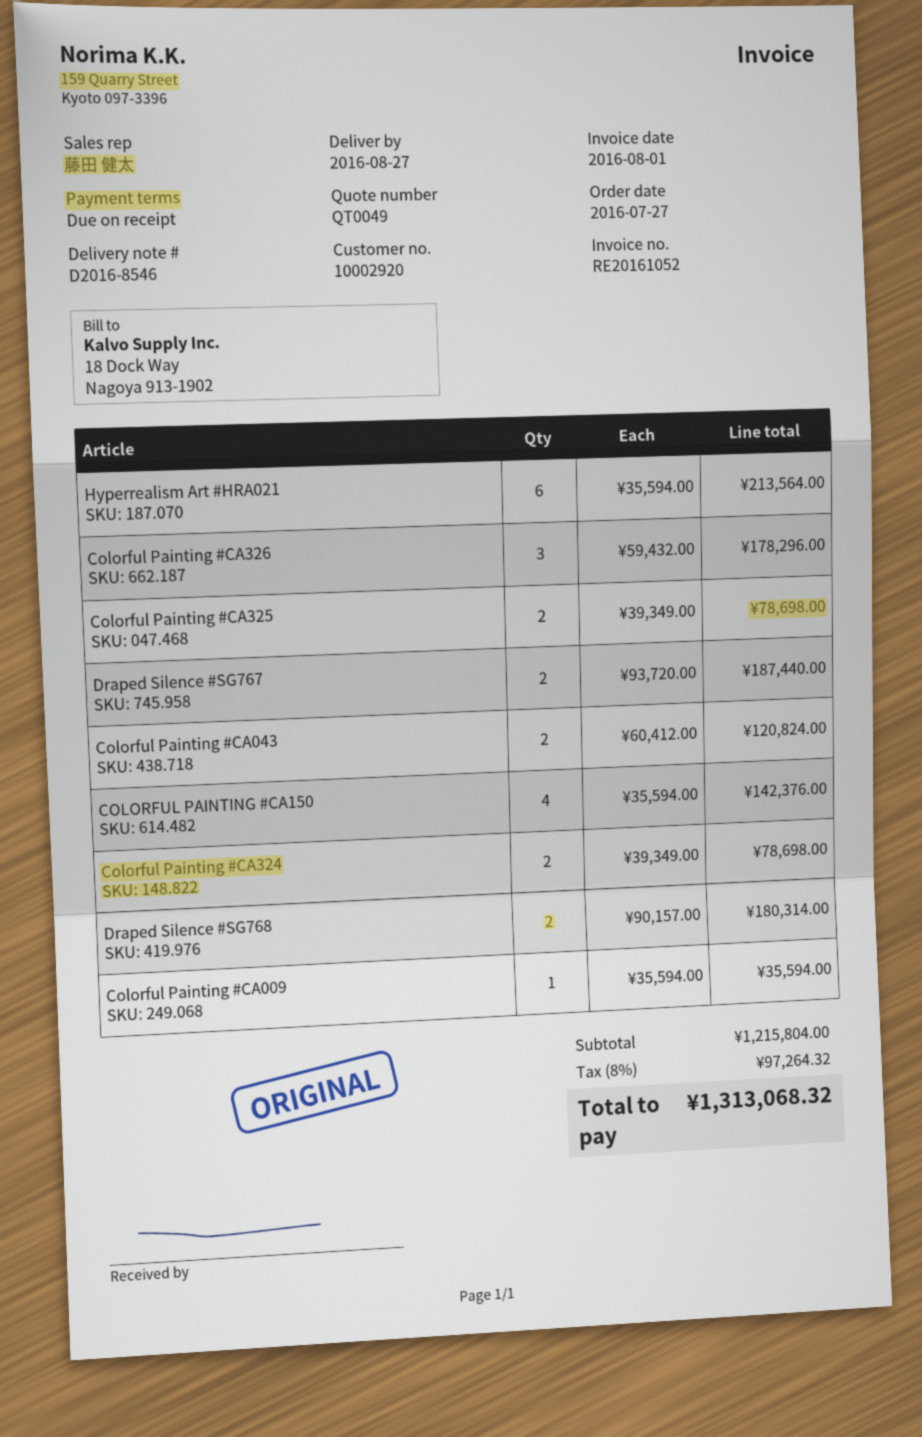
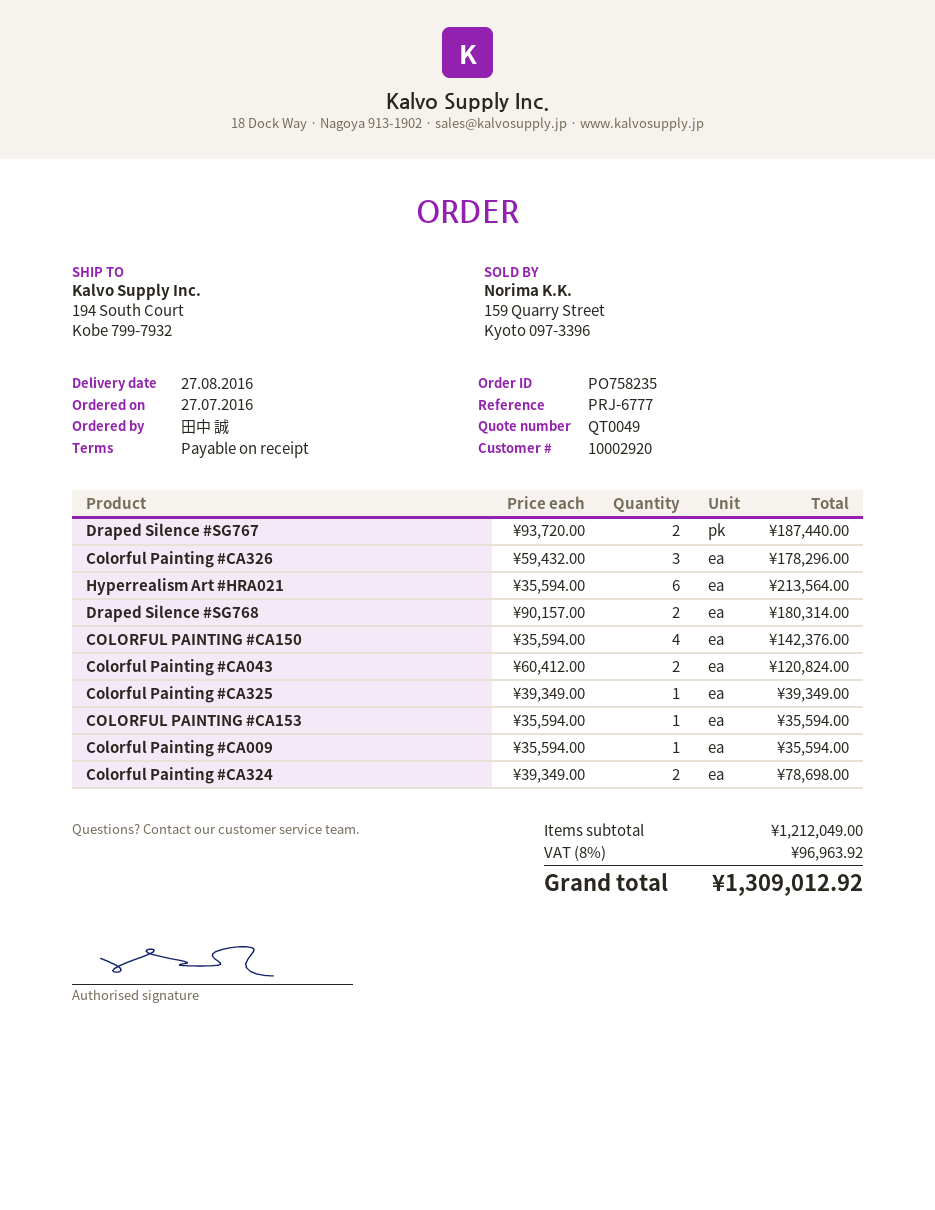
Colorful Painting #CA325: 2 x 39349.00 = 78698.00 -> 1 x 39349.00 = 39349.00
COLORFUL PAINTING #CA153: none -> 1 x 35594.00 = 35594.00
subtotal: 1215804.00 -> 1212049.00
tax: 8% = 97264.32 -> 8% = 96963.92
total: 1313068.32 -> 1309012.92

